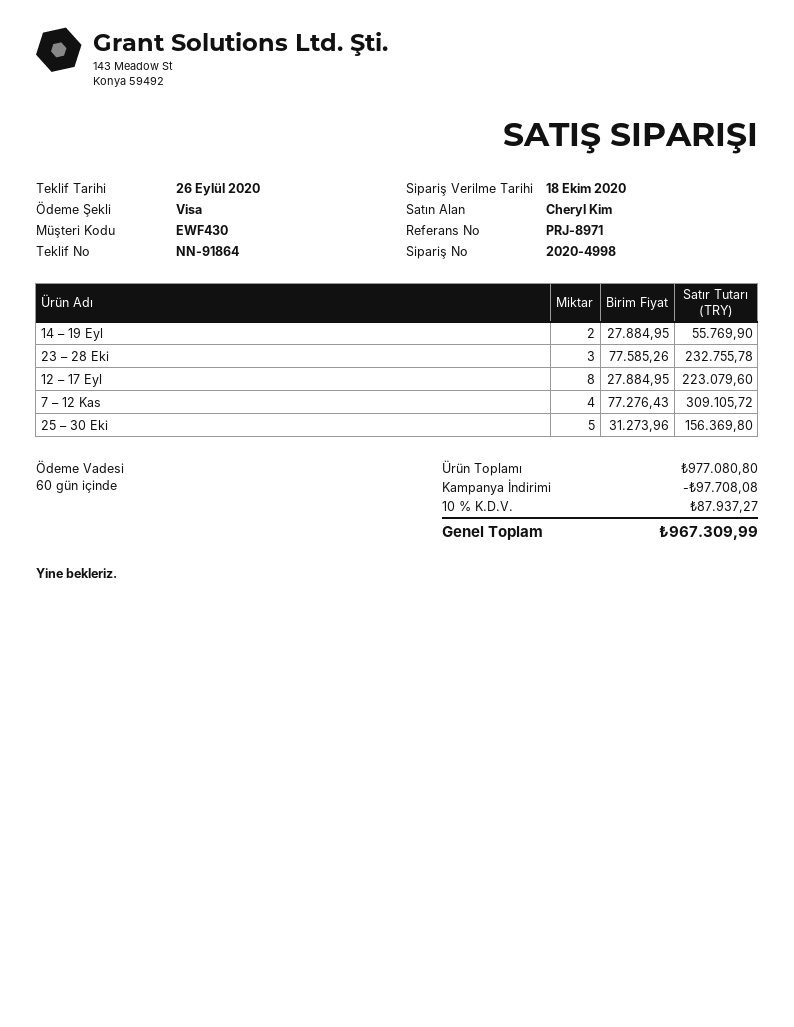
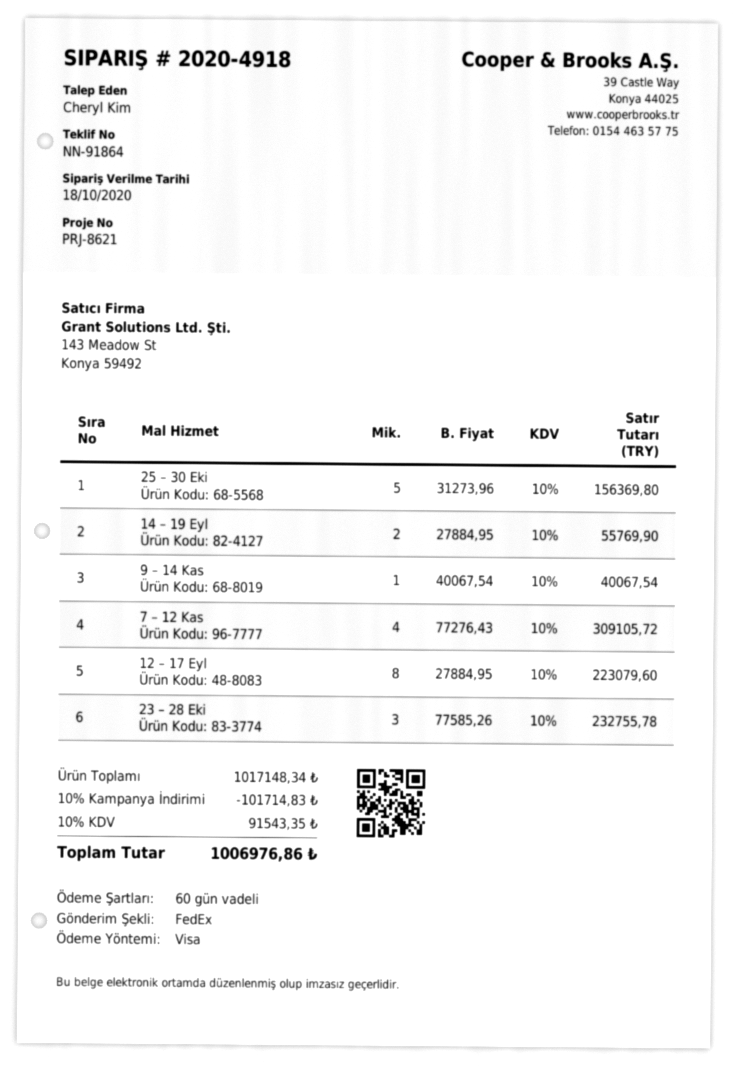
order number: 2020-4998 -> 2020-4918
reference: PRJ-8971 -> PRJ-8621
9 – 14 Kas: none -> 1 x 40067.54 = 40067.54
subtotal: 977080.80 -> 1017148.34
discount: 97708.08 -> 101714.83
tax: 10% = 87937.27 -> 10% = 91543.35
total: 967309.99 -> 1006976.86

